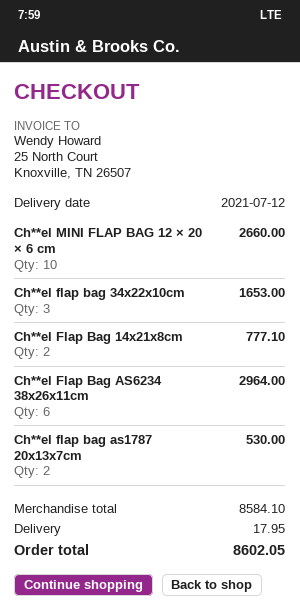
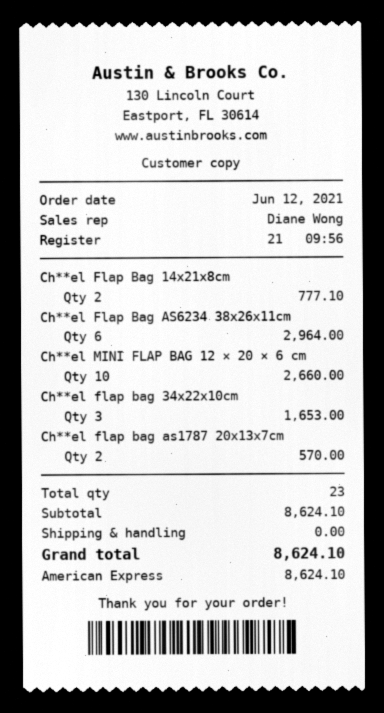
Ch**el flap bag as1787 20x13x7cm: 2 for 530.00 -> 2 for 570.00
subtotal: 8584.10 -> 8624.10
shipping: 17.95 -> 0.00
total: 8602.05 -> 8624.10

